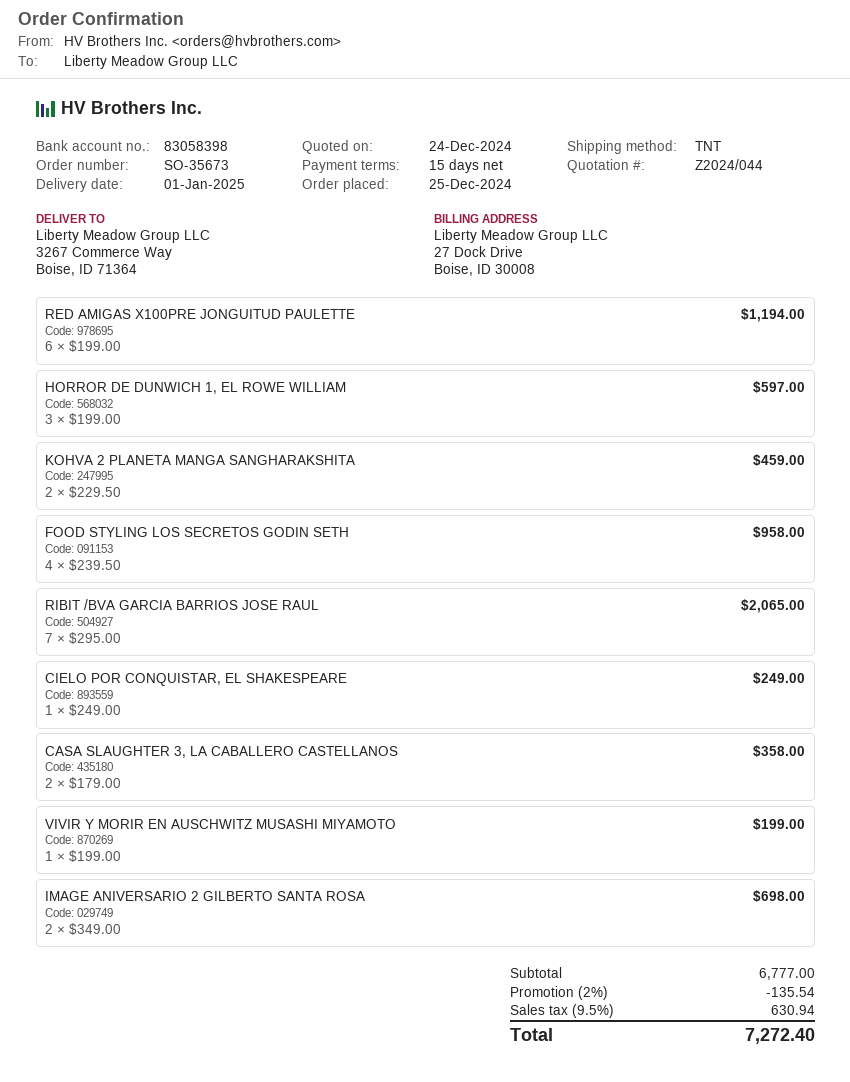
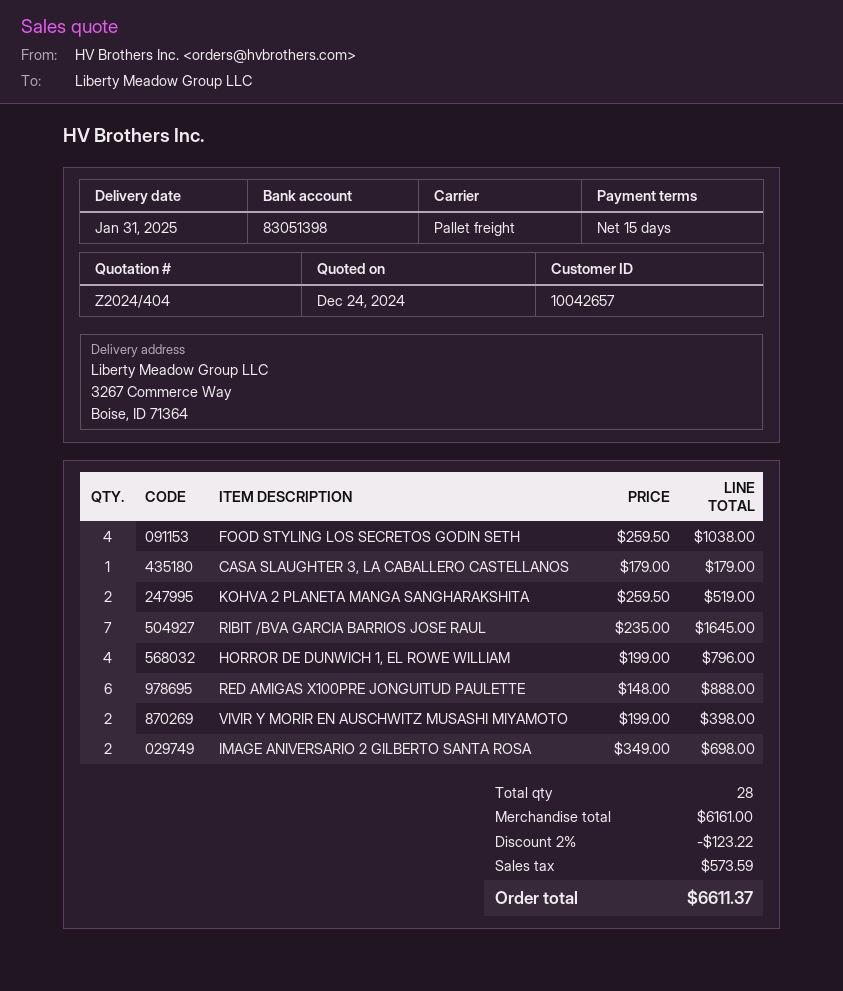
quote number: Z2024/044 -> Z2024/404
delivery date: 2025-01-01 -> 2025-01-31
bank account: 83058398 -> 83051398
shipping method: TNT -> pallet freight
RED AMIGAS X100PRE JONGUITUD PAULETTE: 6 x 199.00 = 1194.00 -> 6 x 148.00 = 888.00
HORROR DE DUNWICH 1, EL ROWE WILLIAM: 3 x 199.00 = 597.00 -> 4 x 199.00 = 796.00
KOHVA 2 PLANETA MANGA SANGHARAKSHITA: 2 x 229.50 = 459.00 -> 2 x 259.50 = 519.00
FOOD STYLING LOS SECRETOS GODIN SETH: 4 x 239.50 = 958.00 -> 4 x 259.50 = 1038.00
RIBIT /BVA GARCIA BARRIOS JOSE RAUL: 7 x 295.00 = 2065.00 -> 7 x 235.00 = 1645.00
CIELO POR CONQUISTAR, EL SHAKESPEARE: 1 x 249.00 = 249.00 -> none
CASA SLAUGHTER 3, LA CABALLERO CASTELLANOS: 2 x 179.00 = 358.00 -> 1 x 179.00 = 179.00
VIVIR Y MORIR EN AUSCHWITZ MUSASHI MIYAMOTO: 1 x 199.00 = 199.00 -> 2 x 199.00 = 398.00
subtotal: 6777.00 -> 6161.00
discount: 2% = 135.54 -> 2% = 123.22
tax: 630.94 -> 573.59
total: 7272.40 -> 6611.37

